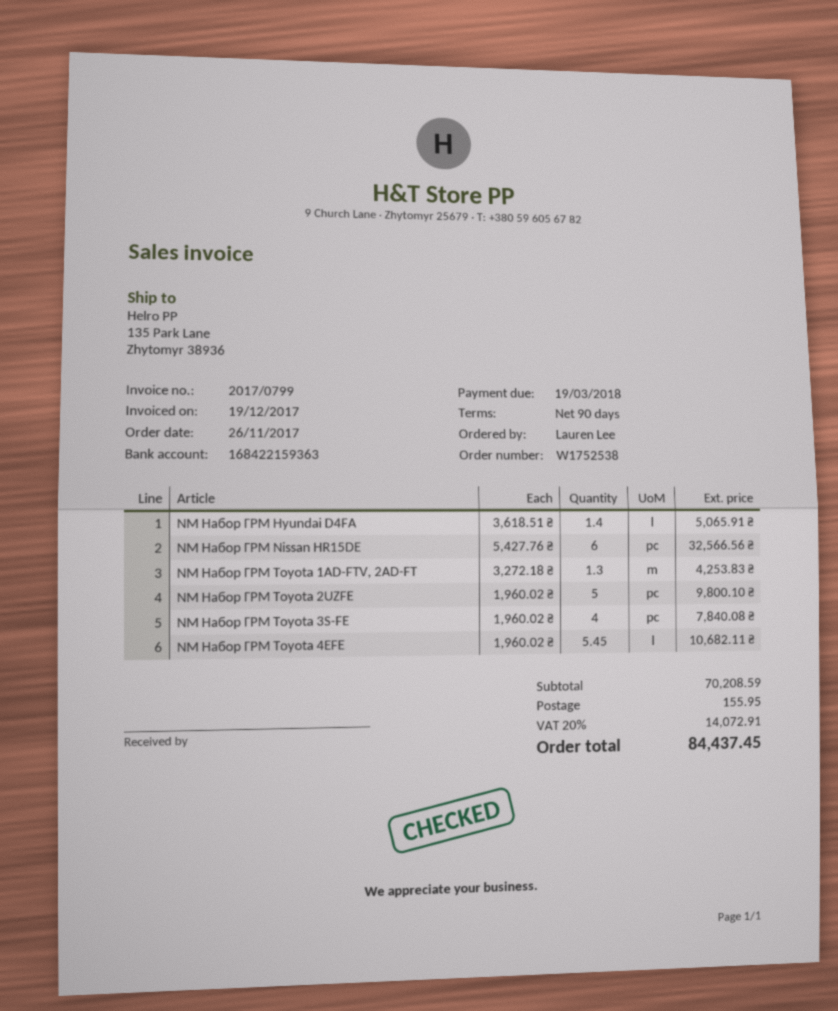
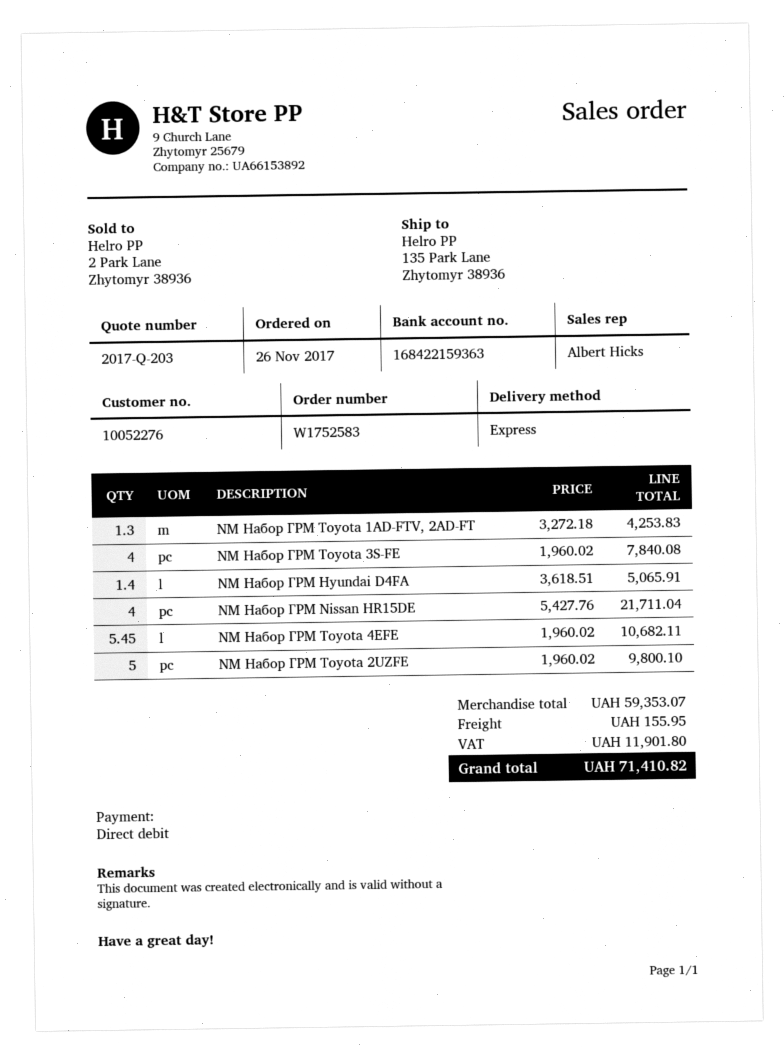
order number: W1752538 -> W1752583
NM Набор ГРМ Nissan HR15DE: 6 x 5427.76 = 32566.56 -> 4 x 5427.76 = 21711.04
subtotal: 70208.59 -> 59353.07
tax: 14072.91 -> 11901.80
total: 84437.45 -> 71410.82

